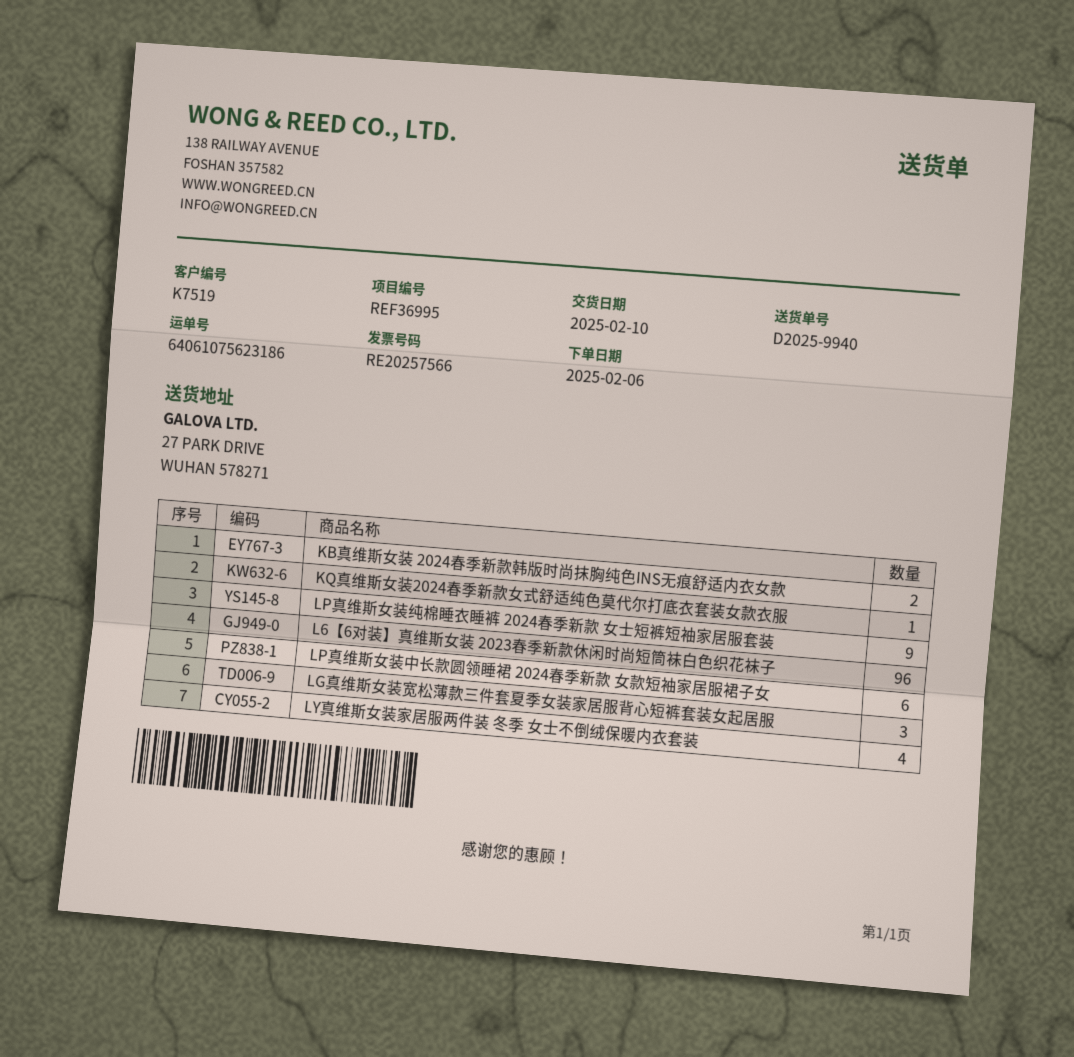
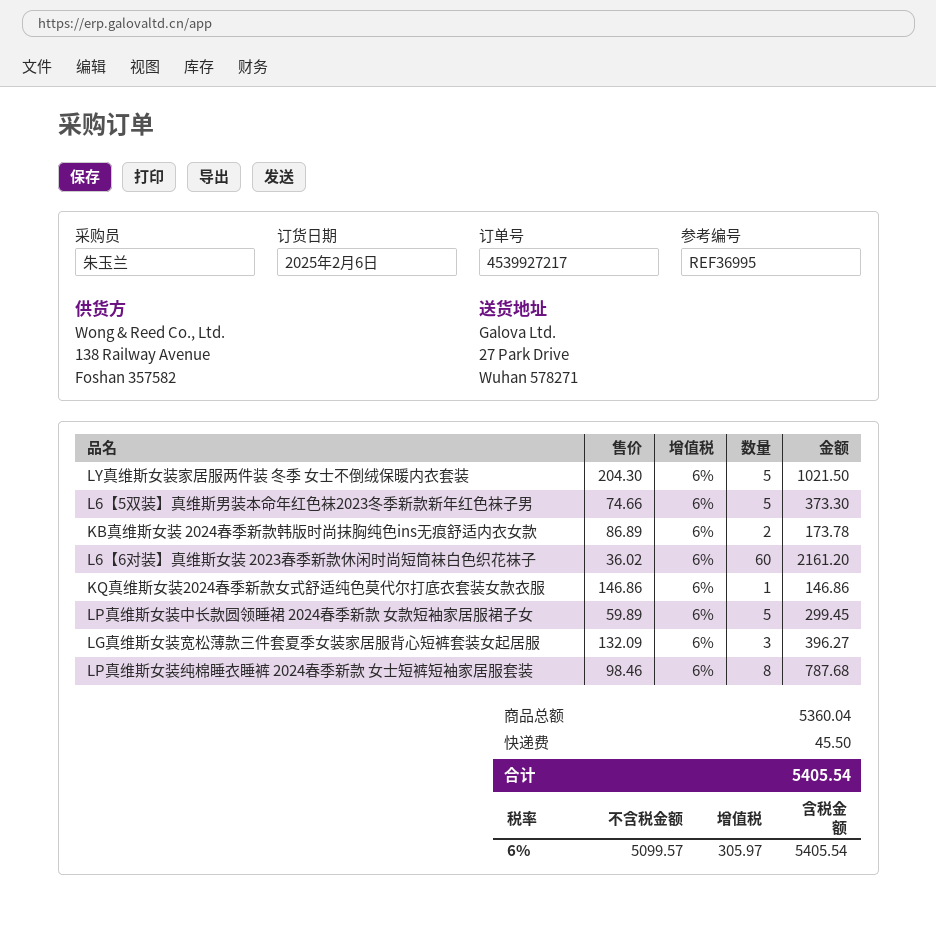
LP真维斯女装纯棉睡衣睡裤 2024春季新款 女士短裤短袖家居服套装: 9 -> 8
L6【6对装】真维斯女装 2023春季新款休闲时尚短筒袜白色织花袜子: 96 -> 60
LP真维斯女装中长款圆领睡裙 2024春季新款 女款短袖家居服裙子女: 6 -> 5
LY真维斯女装家居服两件装 冬季 女士不倒绒保暖内衣套装: 4 -> 5
L6【5双装】真维斯男装本命年红色袜2023冬季新款新年红色袜子男: none -> 5

